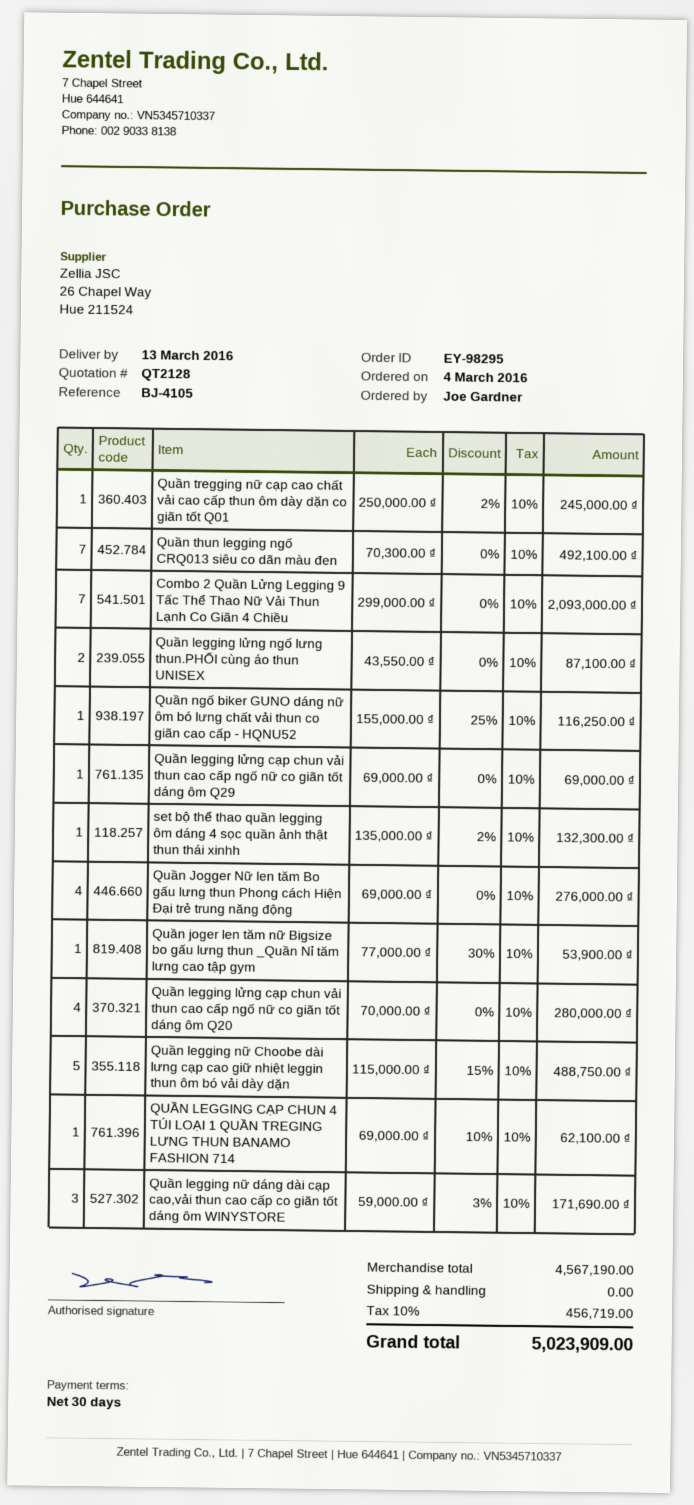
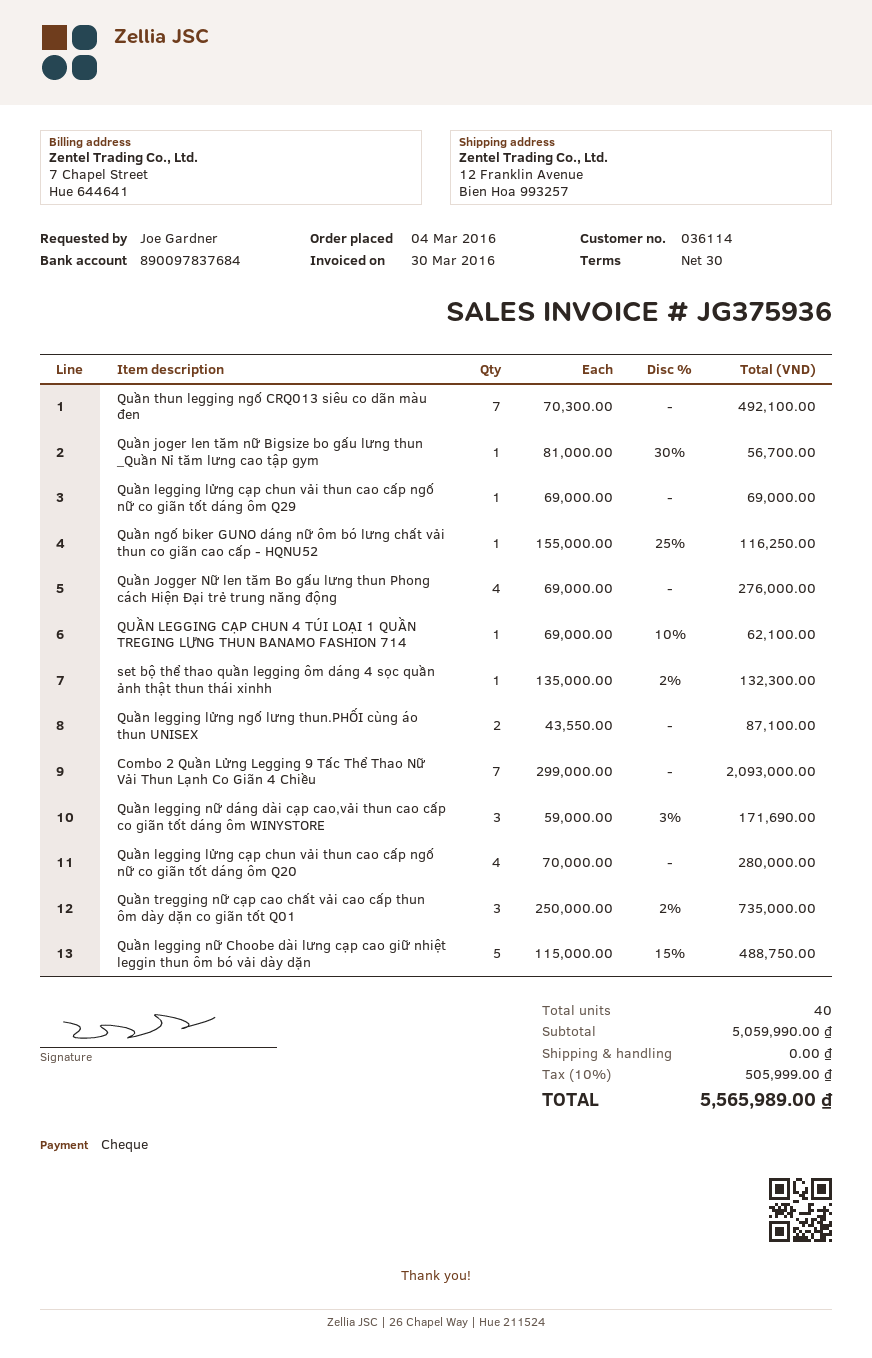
Quần tregging nữ cạp cao chất vải cao cấp thun ôm dày dặn co giãn tốt Q01: 1 x 250000.00 - 2% = 245000.00 -> 3 x 250000.00 - 2% = 735000.00
Quần joger len tăm nữ Bigsize bo gấu lưng thun _Quần Nỉ tăm lưng cao tập gym: 1 x 77000.00 - 30% = 53900.00 -> 1 x 81000.00 - 30% = 56700.00
subtotal: 4567190.00 -> 5059990.00
tax: 10% = 456719.00 -> 10% = 505999.00
total: 5023909.00 -> 5565989.00

